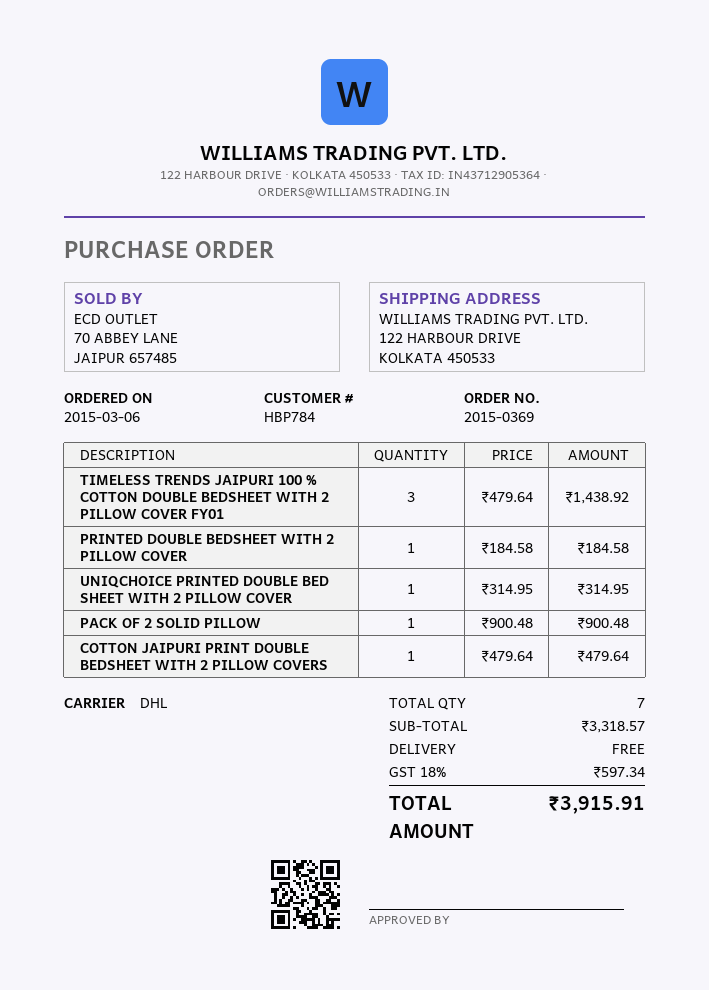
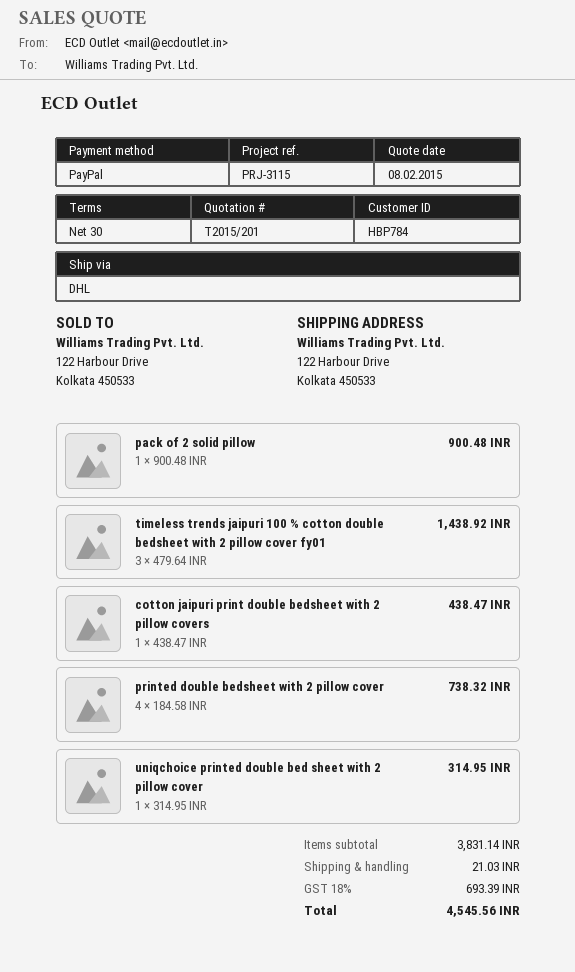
PRINTED DOUBLE BEDSHEET WITH 2 PILLOW COVER: 1 x 184.58 = 184.58 -> 4 x 184.58 = 738.32
COTTON JAIPURI PRINT DOUBLE BEDSHEET WITH 2 PILLOW COVERS: 1 x 479.64 = 479.64 -> 1 x 438.47 = 438.47
subtotal: 3318.57 -> 3831.14
shipping: 0.00 -> 21.03
tax: 18% = 597.34 -> 18% = 693.39
total: 3915.91 -> 4545.56

